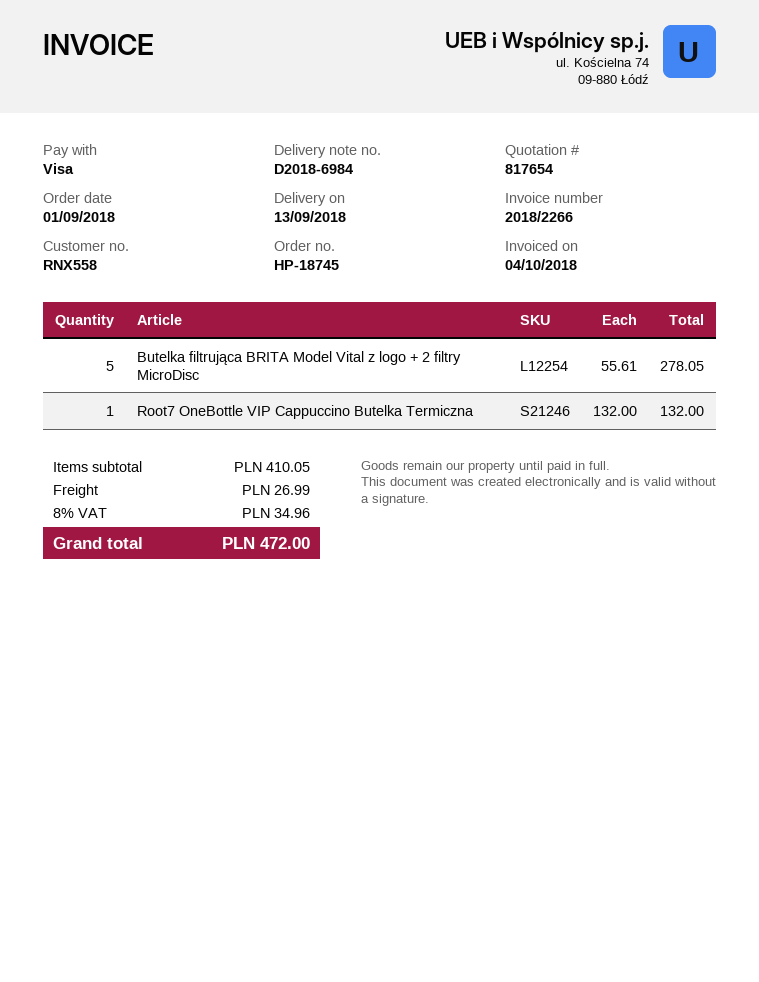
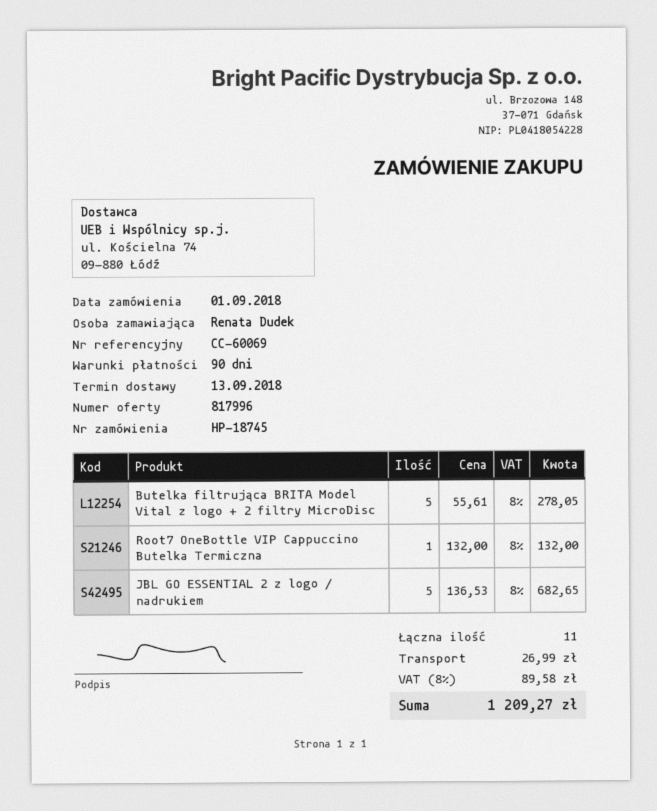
quote number: 817654 -> 817996
JBL GO ESSENTIAL 2 z logo / nadrukiem: none -> 5 x 136.53 = 682.65
tax: 8% = 34.96 -> 8% = 89.58
total: 472.00 -> 1209.27

